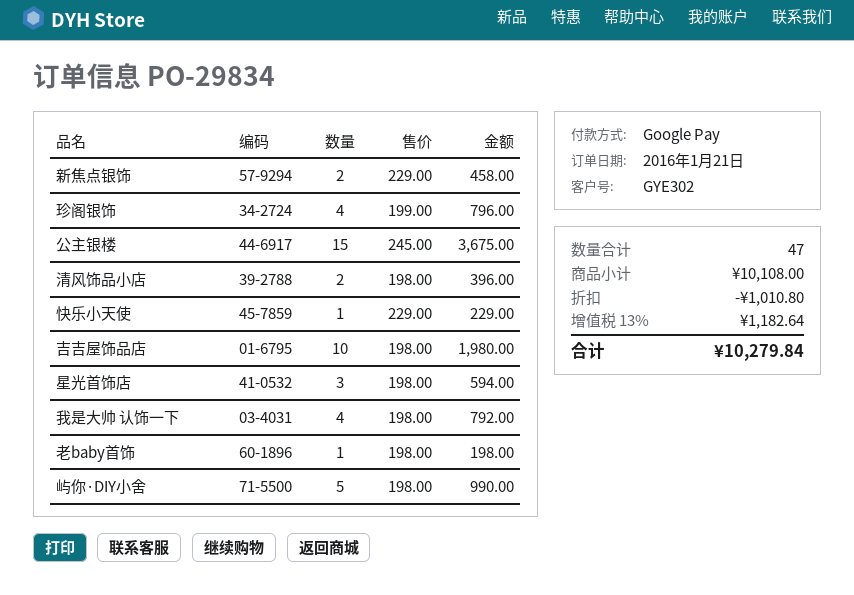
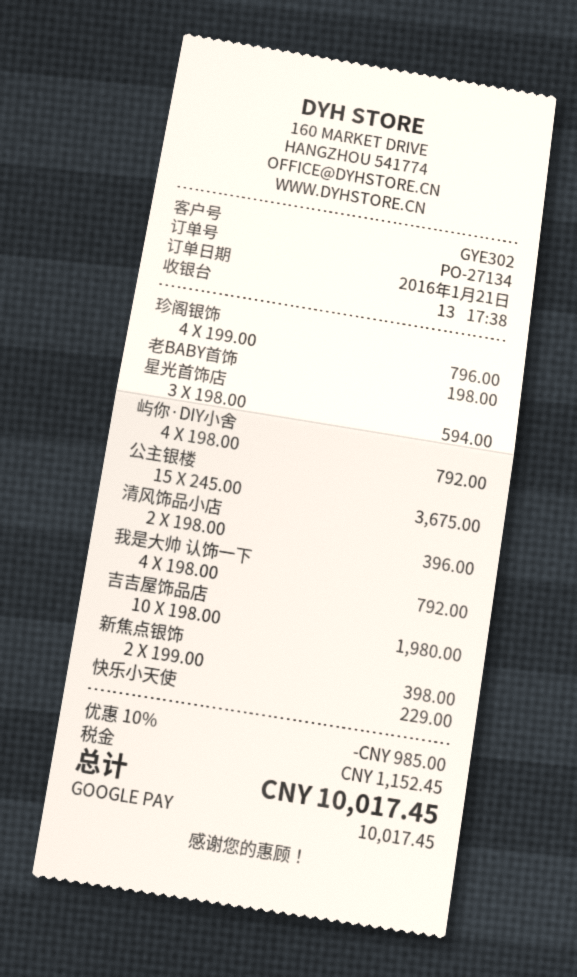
order number: PO-29834 -> PO-27134
新焦点银饰: 2 x 229.00 = 458.00 -> 2 x 199.00 = 398.00
屿你·DIY小舍: 5 x 198.00 = 990.00 -> 4 x 198.00 = 792.00
discount: 1010.80 -> 985.00
tax: 1182.64 -> 1152.45
total: 10279.84 -> 10017.45

